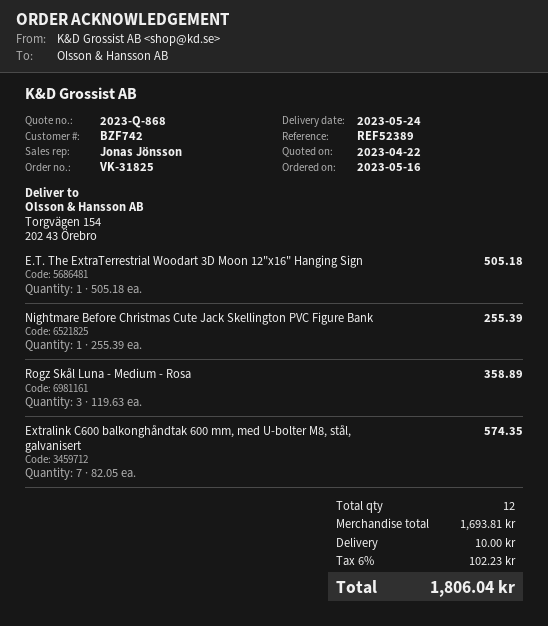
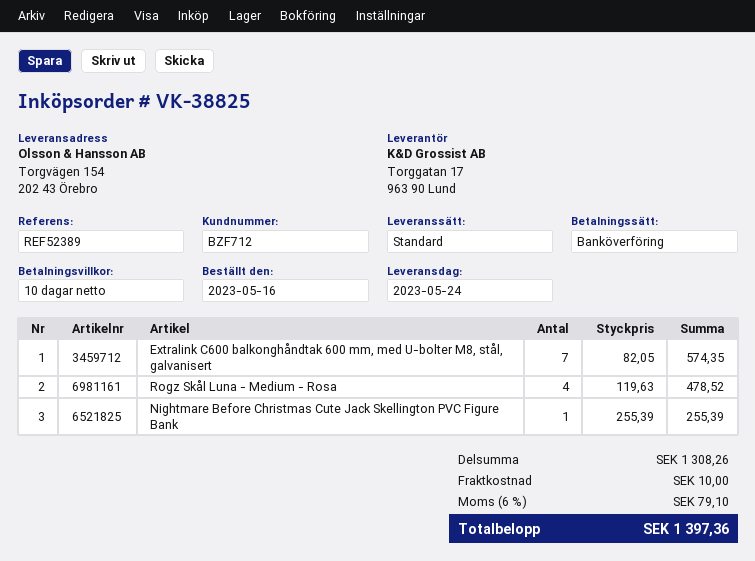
order number: VK-31825 -> VK-38825
customer number: BZF742 -> BZF712
E.T. The ExtraTerrestrial Woodart 3D Moon 12"x16" Hanging Sign: 1 x 505.18 = 505.18 -> none
Rogz Skål Luna - Medium - Rosa: 3 x 119.63 = 358.89 -> 4 x 119.63 = 478.52
subtotal: 1693.81 -> 1308.26
tax: 6% = 102.23 -> 6% = 79.10
total: 1806.04 -> 1397.36

